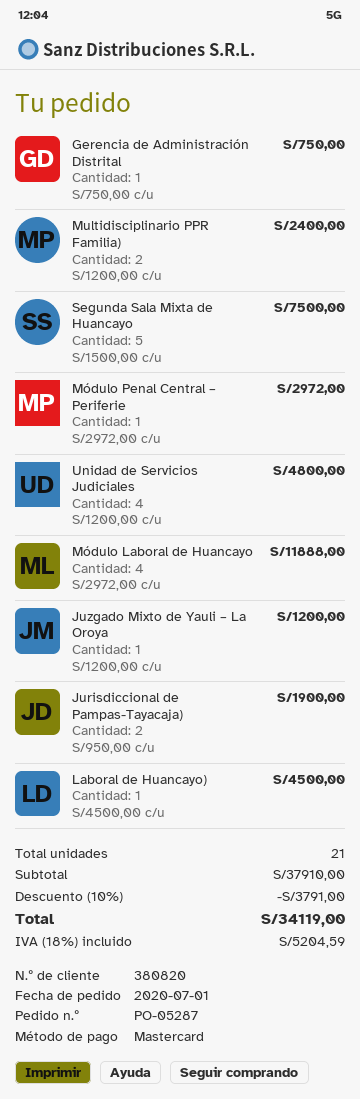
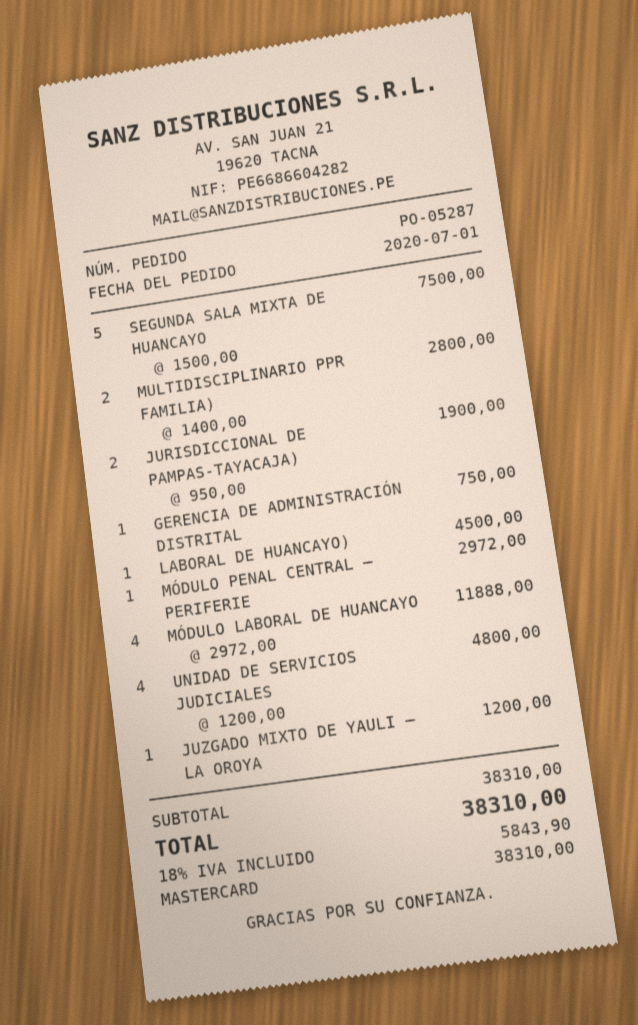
Multidisciplinario PPR Familia): 2 x 1200.00 = 2400.00 -> 2 x 1400.00 = 2800.00
subtotal: 37910.00 -> 38310.00
discount: 10% = 3791.00 -> none
tax: 18% = 5204.59 -> 18% = 5843.90
total: 34119.00 -> 38310.00

